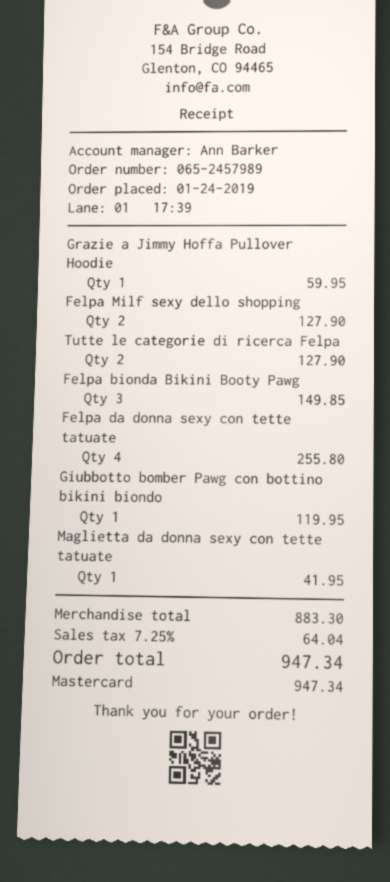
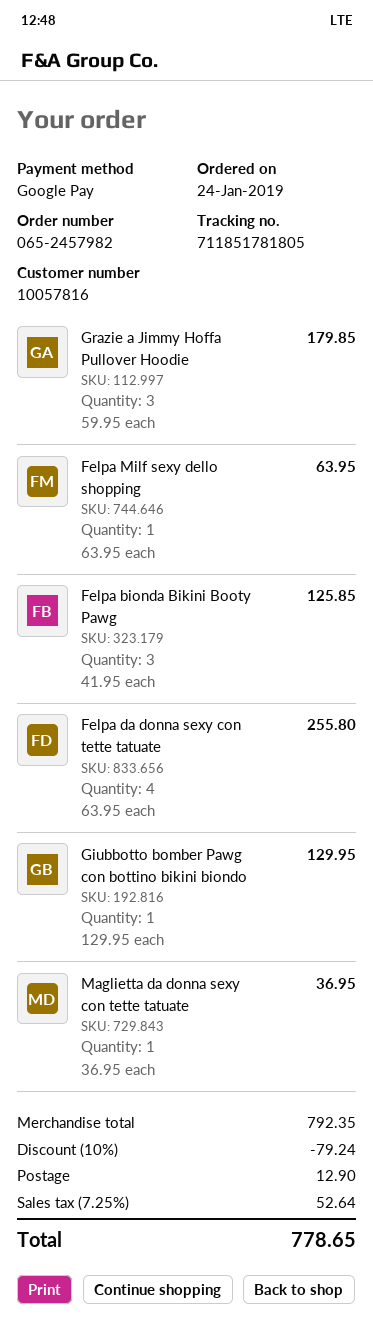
order number: 065-2457989 -> 065-2457982
payment method: Mastercard -> Google Pay
Grazie a Jimmy Hoffa Pullover Hoodie: 1 for 59.95 -> 3 for 179.85
Felpa Milf sexy dello shopping: 2 for 127.90 -> 1 for 63.95
Tutte le categorie di ricerca Felpa: 2 for 127.90 -> none
Felpa bionda Bikini Booty Pawg: 3 for 149.85 -> 3 for 125.85
Giubbotto bomber Pawg con bottino bikini biondo: 1 for 119.95 -> 1 for 129.95
Maglietta da donna sexy con tette tatuate: 1 for 41.95 -> 1 for 36.95
subtotal: 883.30 -> 792.35
discount: none -> 10% = 79.24
shipping: none -> 12.90
tax: 7.25% = 64.04 -> 7.25% = 52.64
total: 947.34 -> 778.65

